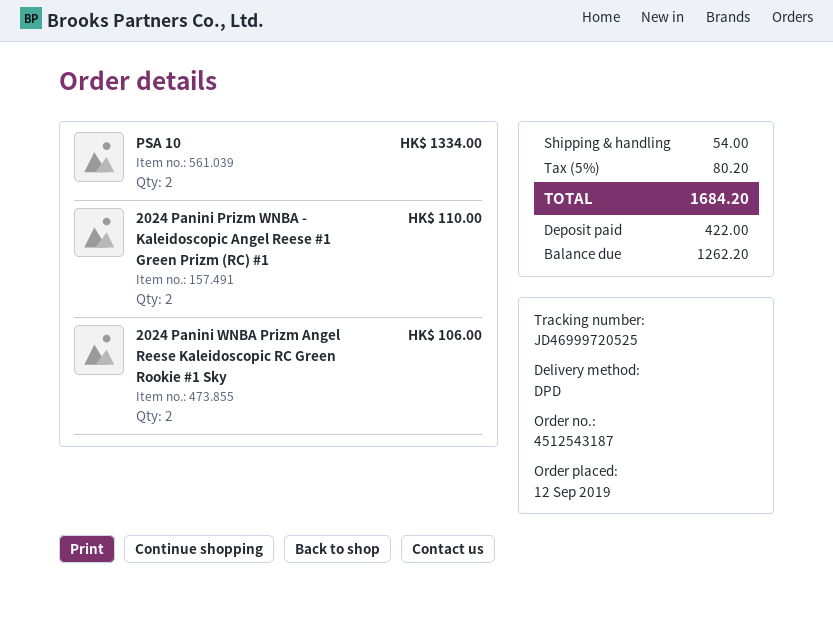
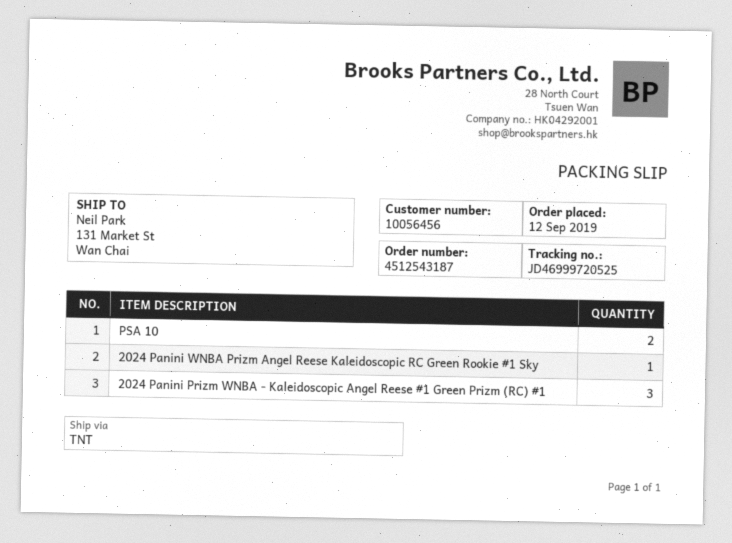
shipping method: DPD -> TNT
2024 Panini Prizm WNBA - Kaleidoscopic Angel Reese #1 Green Prizm (RC) #1: 2 -> 3
2024 Panini WNBA Prizm Angel Reese Kaleidoscopic RC Green Rookie #1 Sky: 2 -> 1

